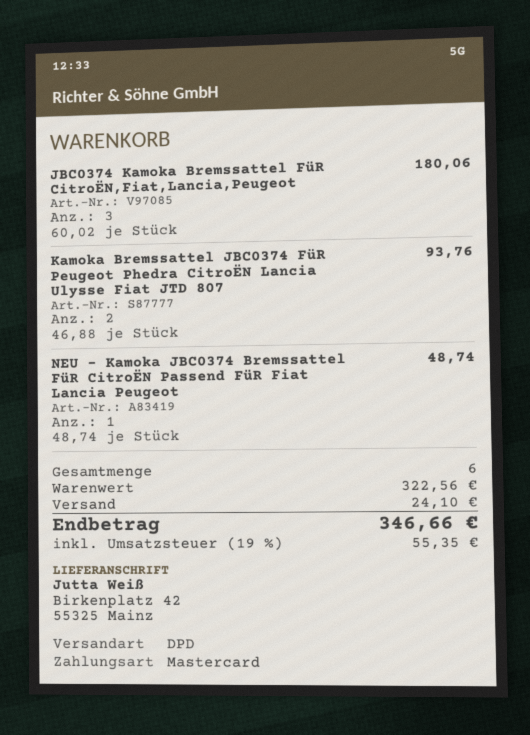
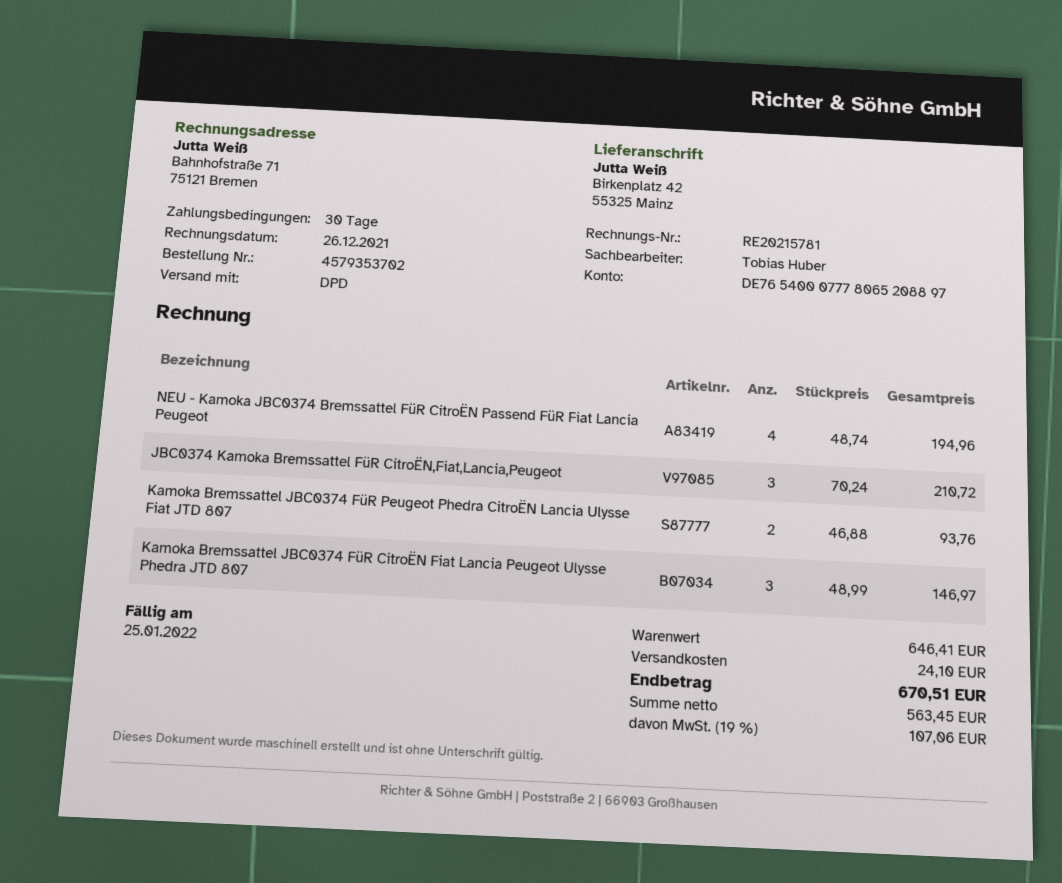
JBC0374 Kamoka Bremssattel FüR CitroËN,Fiat,Lancia,Peugeot: 3 x 60.02 = 180.06 -> 3 x 70.24 = 210.72
NEU - Kamoka JBC0374 Bremssattel FüR CitroËN Passend FüR Fiat Lancia Peugeot: 1 x 48.74 = 48.74 -> 4 x 48.74 = 194.96
Kamoka Bremssattel JBC0374 FüR CitroËN Fiat Lancia Peugeot Ulysse Phedra JTD 807: none -> 3 x 48.99 = 146.97
subtotal: 322.56 -> 646.41
tax: 19% = 55.35 -> 19% = 107.06
total: 346.66 -> 670.51

